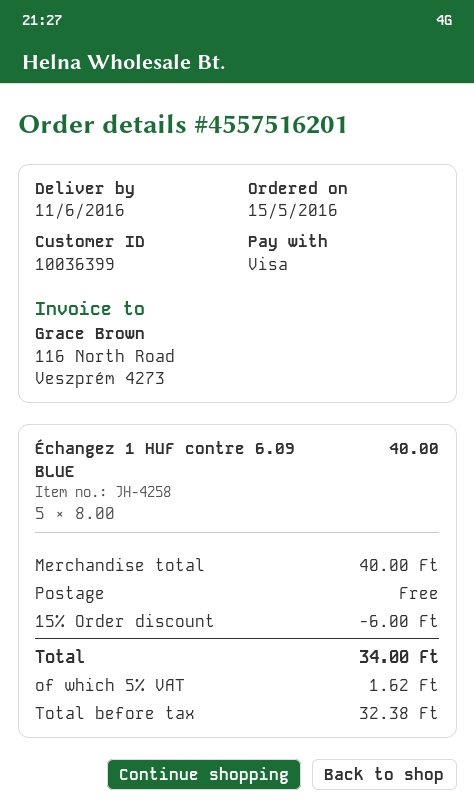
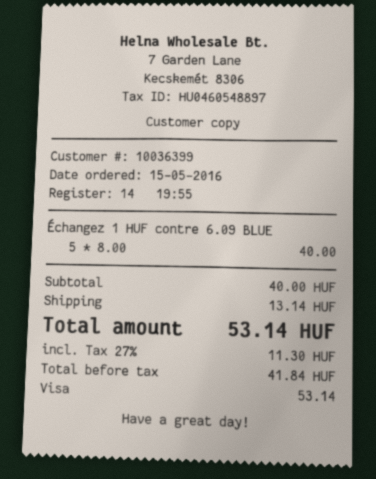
discount: 15% = 6.00 -> none
shipping: 0.00 -> 13.14
net: 32.38 -> 41.84
tax: 5% = 1.62 -> 27% = 11.30
total: 34.00 -> 53.14

